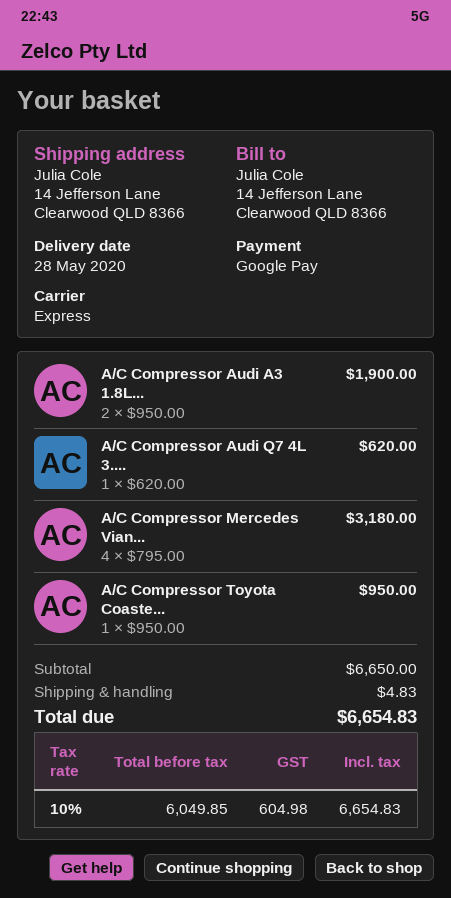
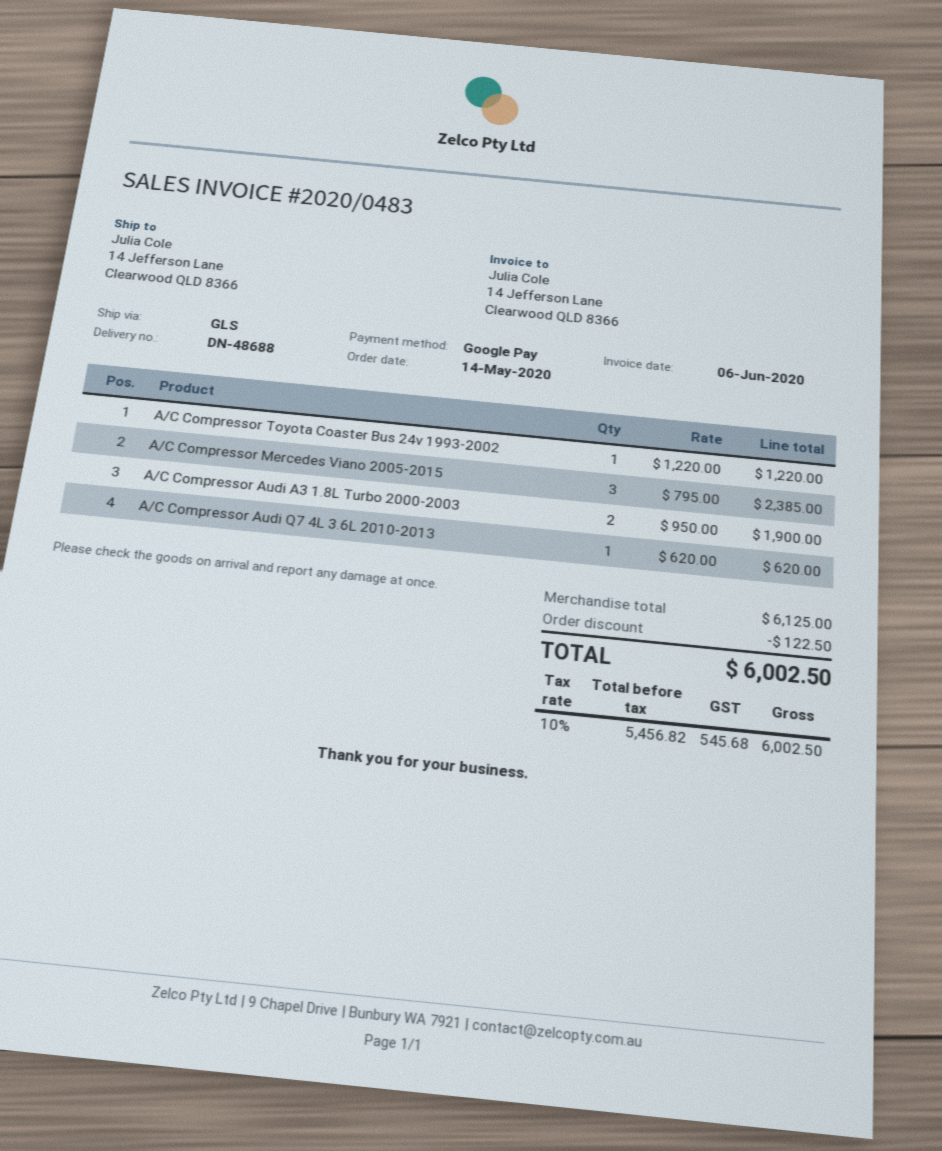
shipping method: express -> GLS
A/C Compressor Mercedes Vian...: 4 x 795.00 = 3180.00 -> 3 x 795.00 = 2385.00
A/C Compressor Toyota Coaste...: 1 x 950.00 = 950.00 -> 1 x 1220.00 = 1220.00
subtotal: 6650.00 -> 6125.00
discount: none -> 122.50
shipping: 4.83 -> none
net: 6049.85 -> 5456.82
tax: 10% = 604.98 -> 10% = 545.68
total: 6654.83 -> 6002.50

